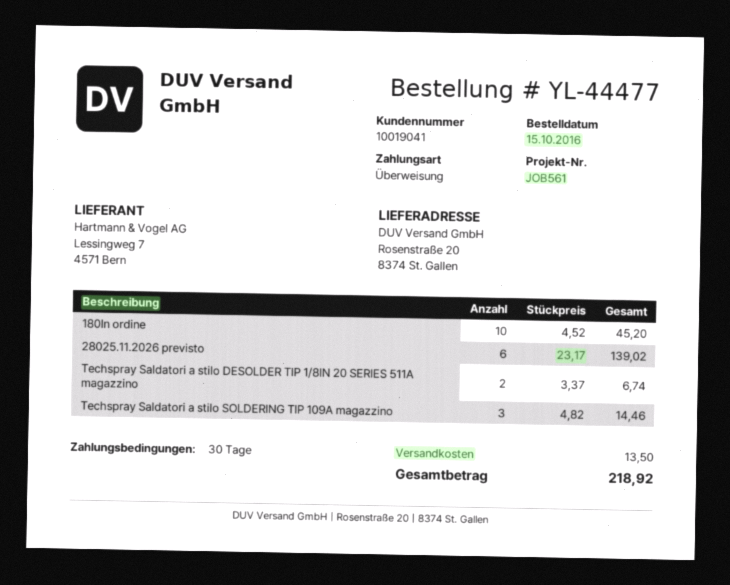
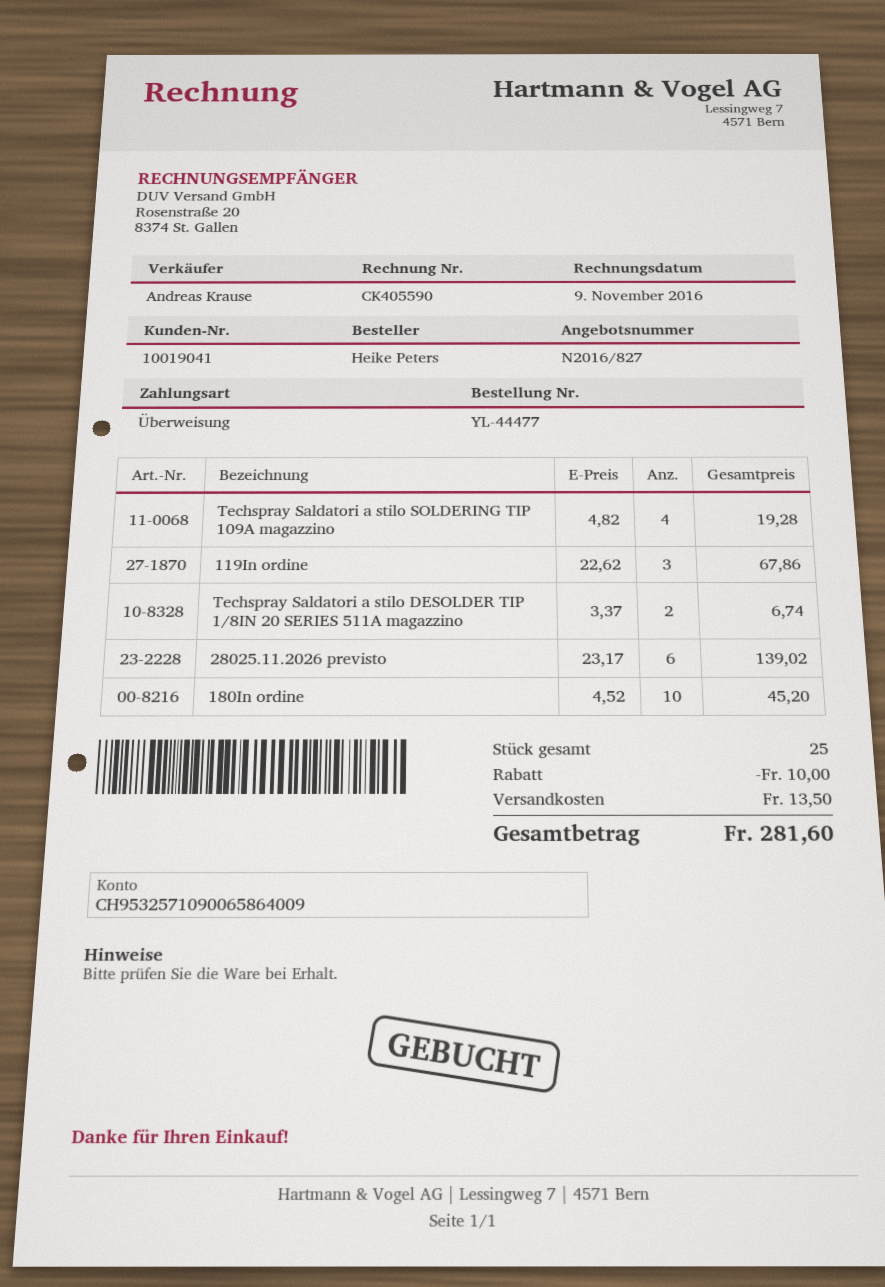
Techspray Saldatori a stilo SOLDERING TIP 109A magazzino: 3 x 4.82 = 14.46 -> 4 x 4.82 = 19.28
119In ordine: none -> 3 x 22.62 = 67.86
discount: none -> 10.00
total: 218.92 -> 281.60

